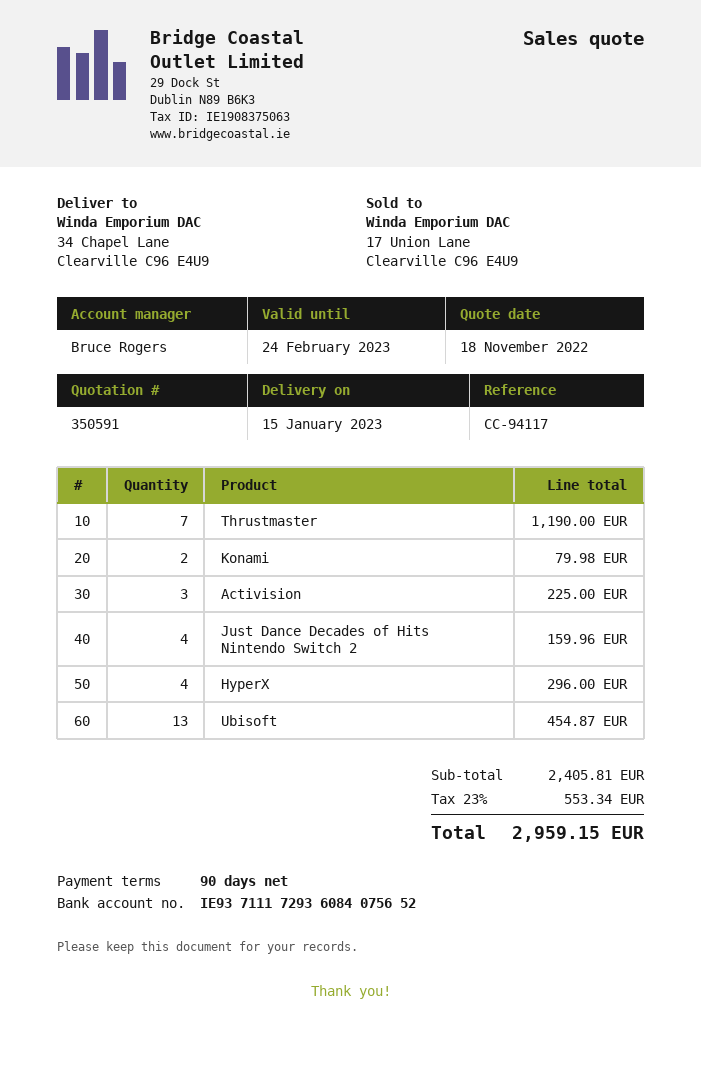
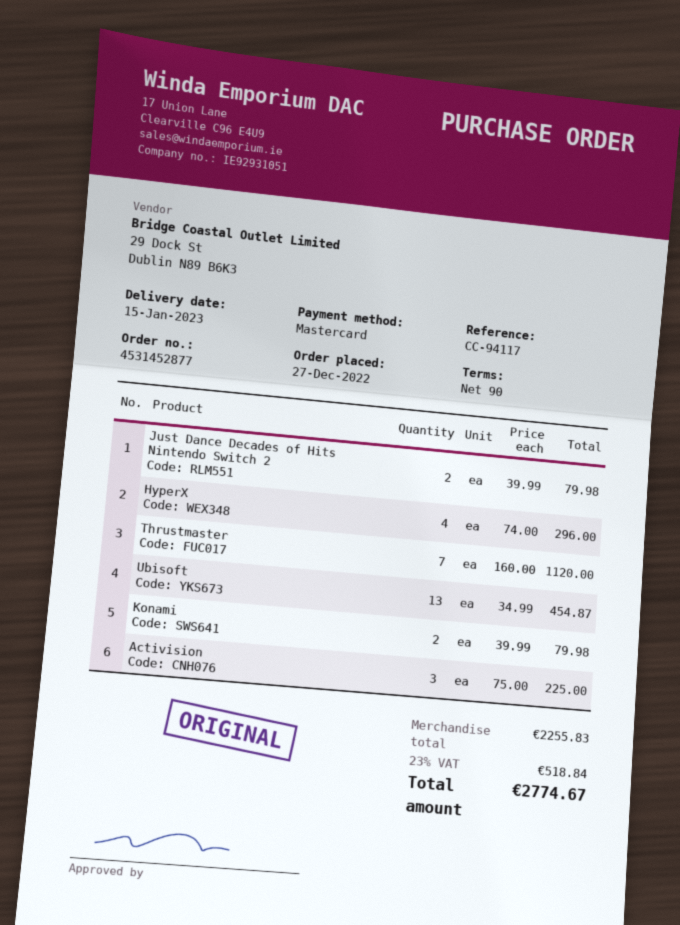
Thrustmaster: 7 for 1190.00 -> 7 for 1120.00
Just Dance Decades of Hits Nintendo Switch 2: 4 for 159.96 -> 2 for 79.98
subtotal: 2405.81 -> 2255.83
tax: 23% = 553.34 -> 23% = 518.84
total: 2959.15 -> 2774.67

